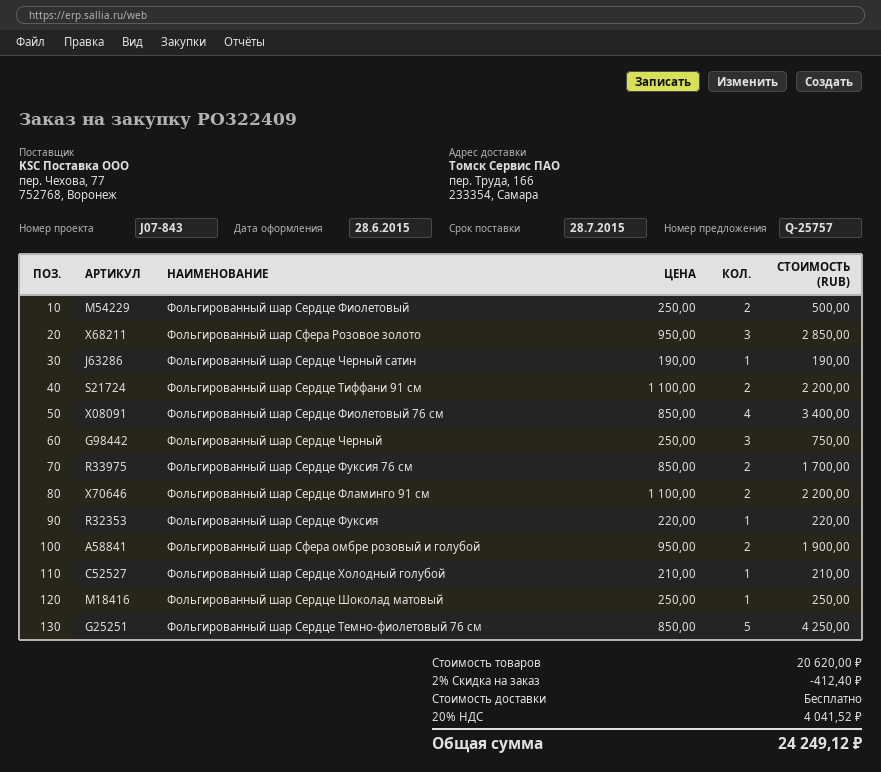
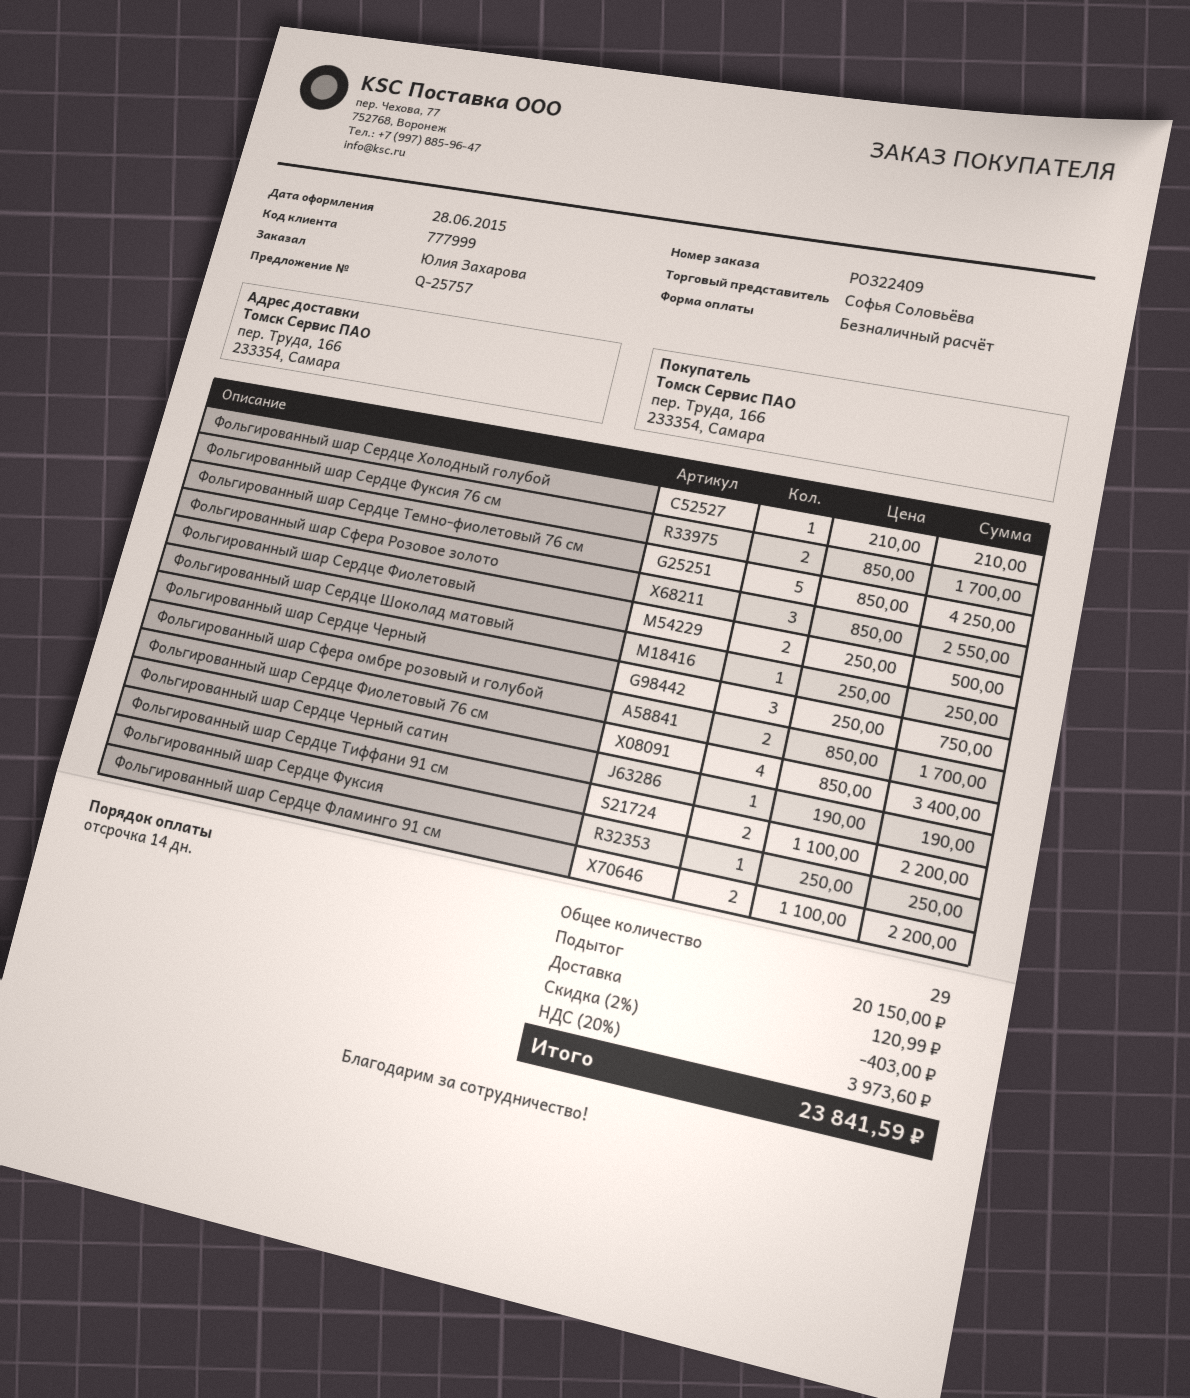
Фольгированный шар Сфера Розовое золото: 3 x 950.00 = 2850.00 -> 3 x 850.00 = 2550.00
Фольгированный шар Сердце Фуксия: 1 x 220.00 = 220.00 -> 1 x 250.00 = 250.00
Фольгированный шар Сфера омбре розовый и голубой: 2 x 950.00 = 1900.00 -> 2 x 850.00 = 1700.00
subtotal: 20620.00 -> 20150.00
discount: 2% = 412.40 -> 2% = 403.00
shipping: 0.00 -> 120.99
tax: 20% = 4041.52 -> 20% = 3973.60
total: 24249.12 -> 23841.59

